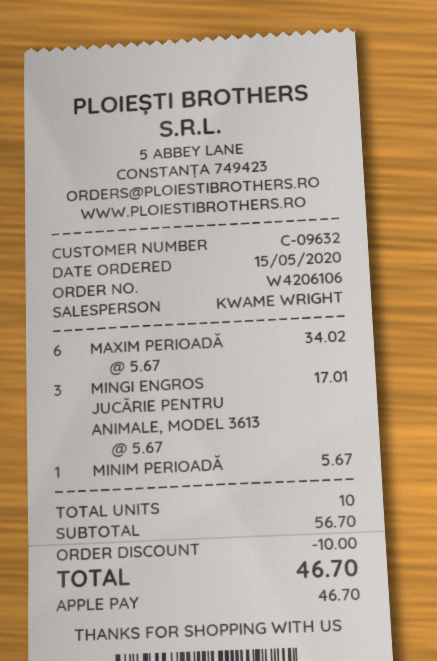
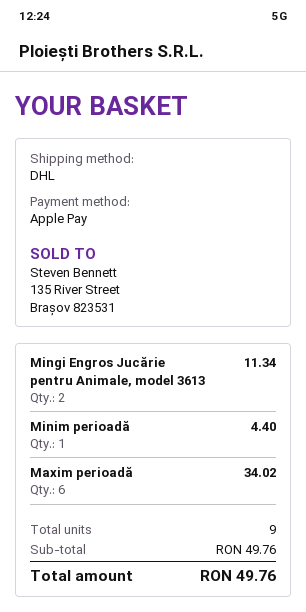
MINGI ENGROS JUCĂRIE PENTRU ANIMALE, MODEL 3613: 3 for 17.01 -> 2 for 11.34
MINIM PERIOADĂ: 1 for 5.67 -> 1 for 4.40
total quantity: 10 -> 9
subtotal: 56.70 -> 49.76
discount: 10.00 -> none
total: 46.70 -> 49.76

